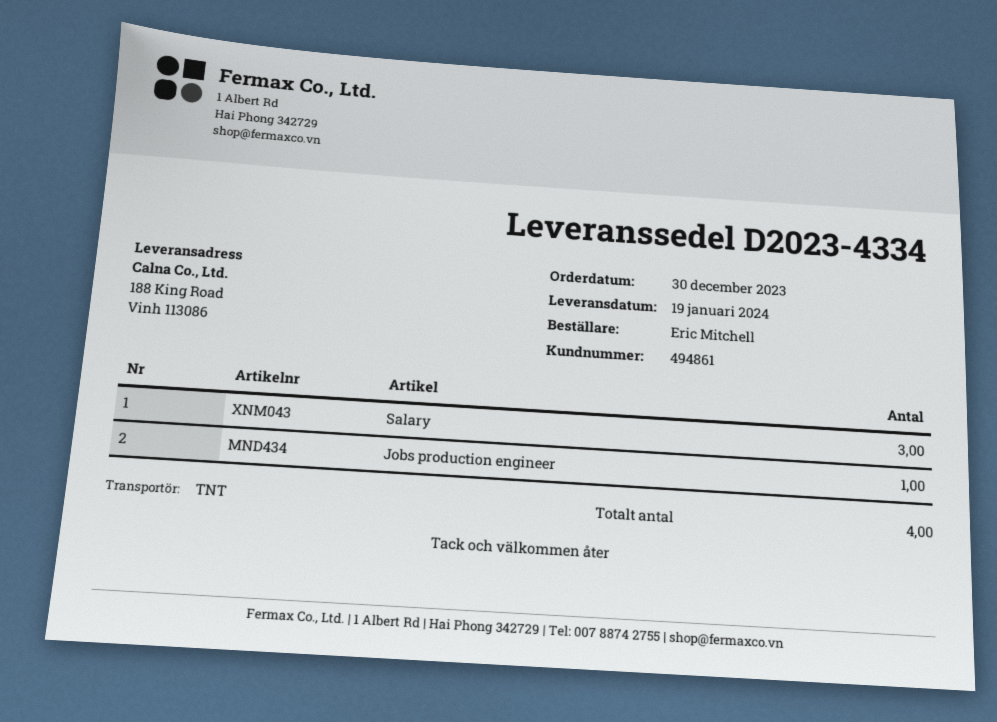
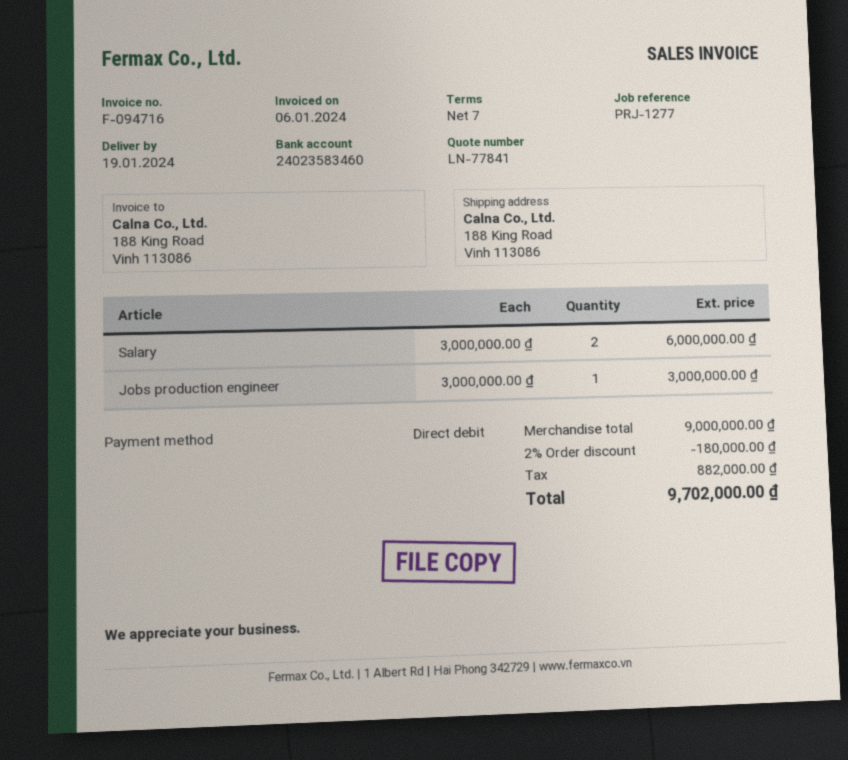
Salary: 3 -> 2

